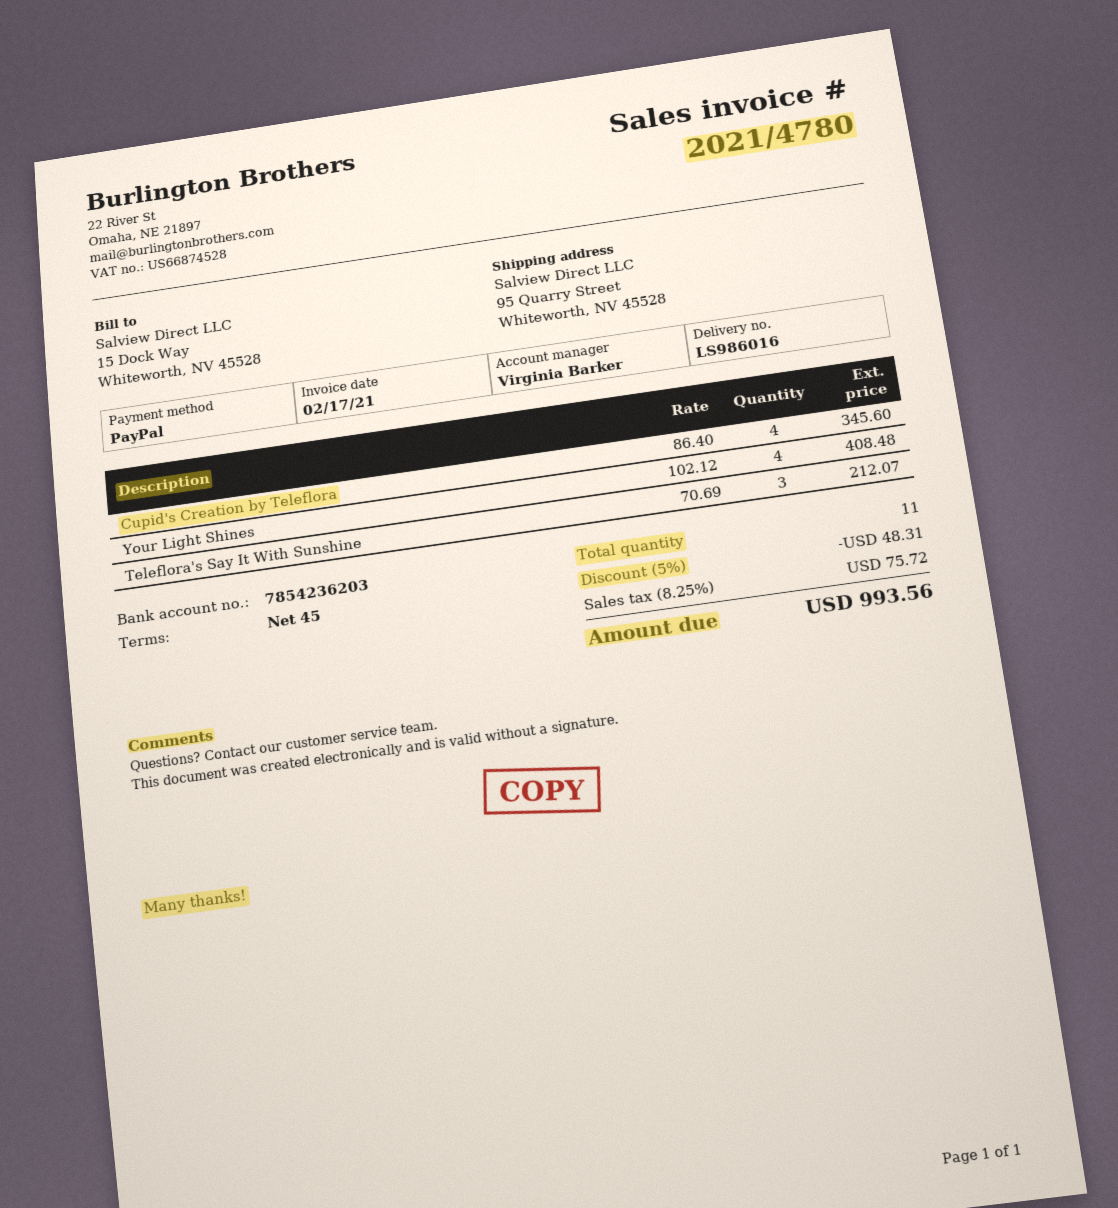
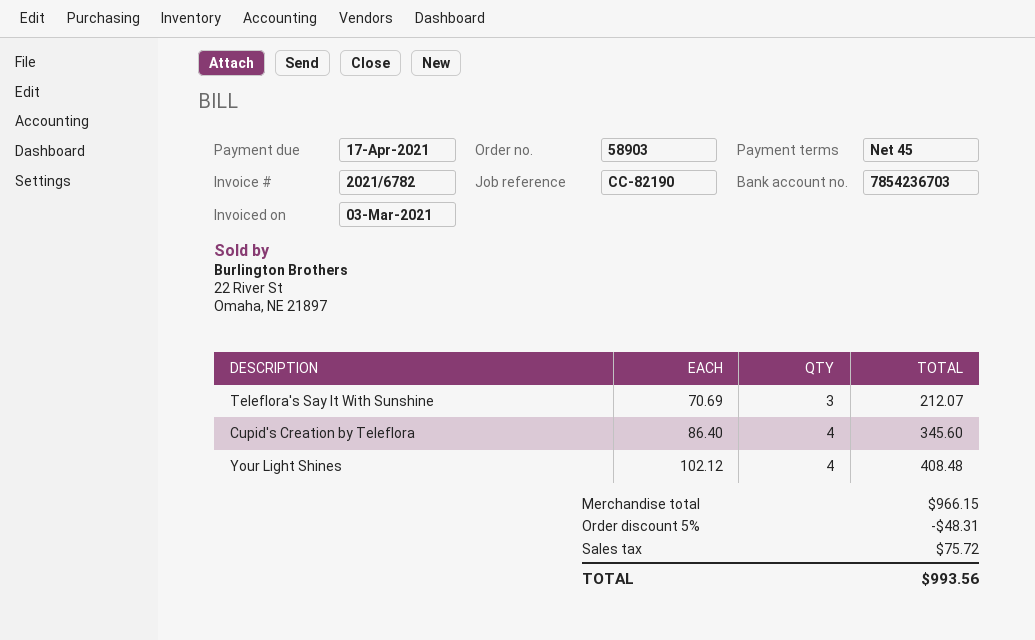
invoice number: 2021/4780 -> 2021/6782
invoice date: 2021-02-17 -> 2021-03-03
bank account: 7854236203 -> 7854236703

